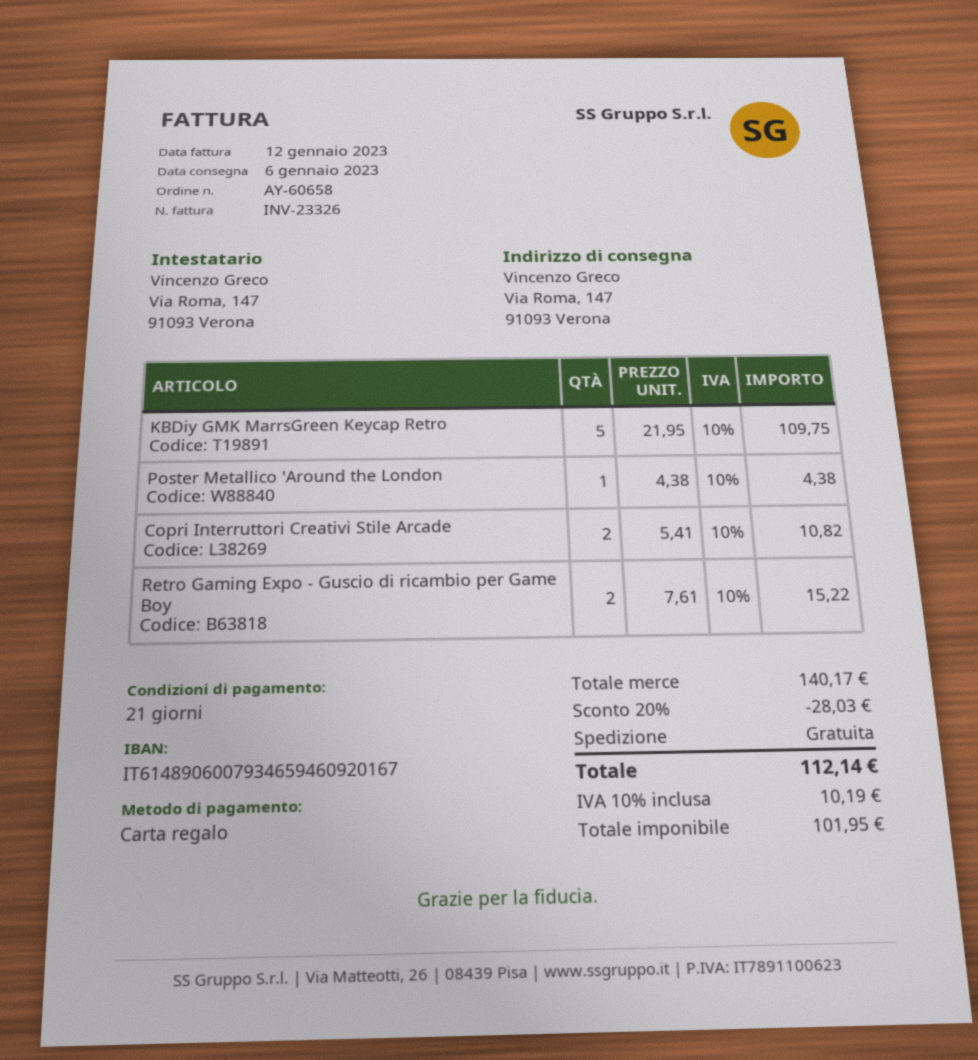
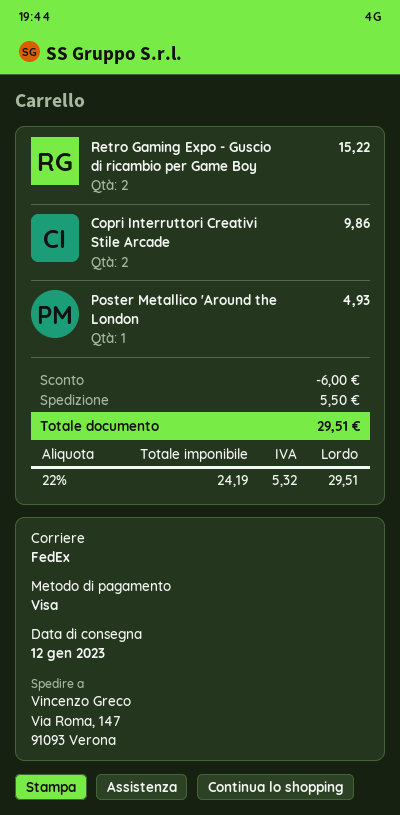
delivery date: 2023-01-06 -> 2023-01-12
payment method: gift card -> Visa
KBDiy GMK MarrsGreen Keycap Retro: 5 for 109.75 -> none
Poster Metallico 'Around the London: 1 for 4.38 -> 1 for 4.93
Copri Interruttori Creativi Stile Arcade: 2 for 10.82 -> 2 for 9.86
discount: 28.03 -> 6.00
shipping: 0.00 -> 5.50
net: 101.95 -> 24.19
tax: 10% = 10.19 -> 22% = 5.32
total: 112.14 -> 29.51

